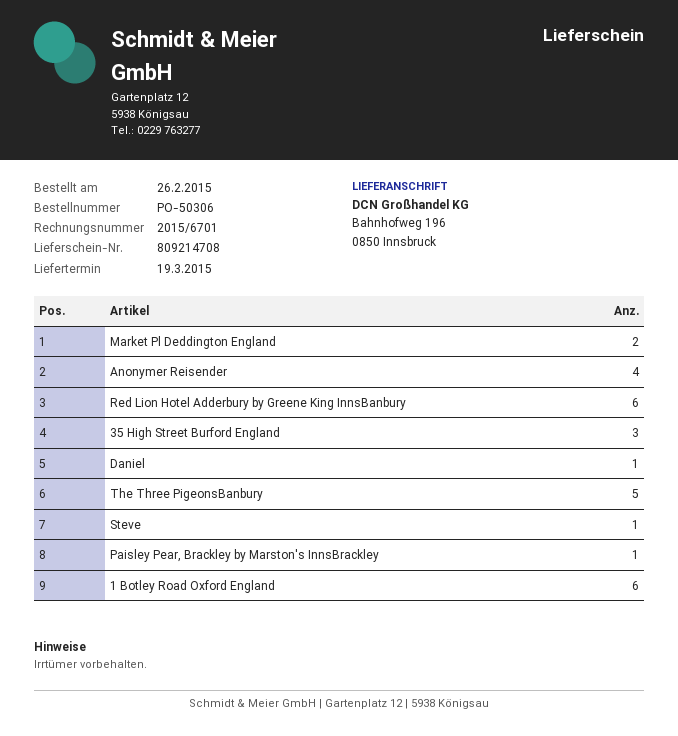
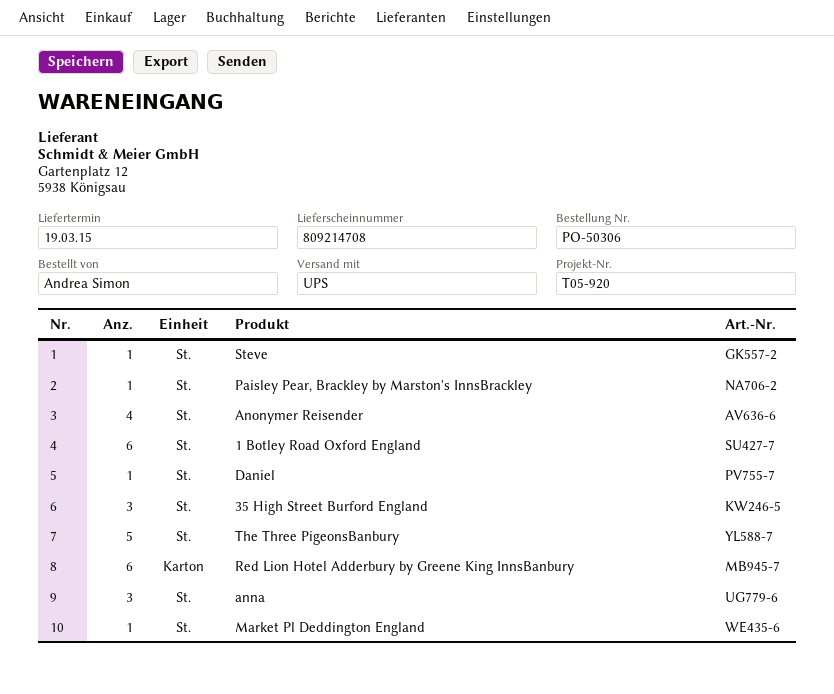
Market Pl Deddington England: 2 -> 1
anna: none -> 3

